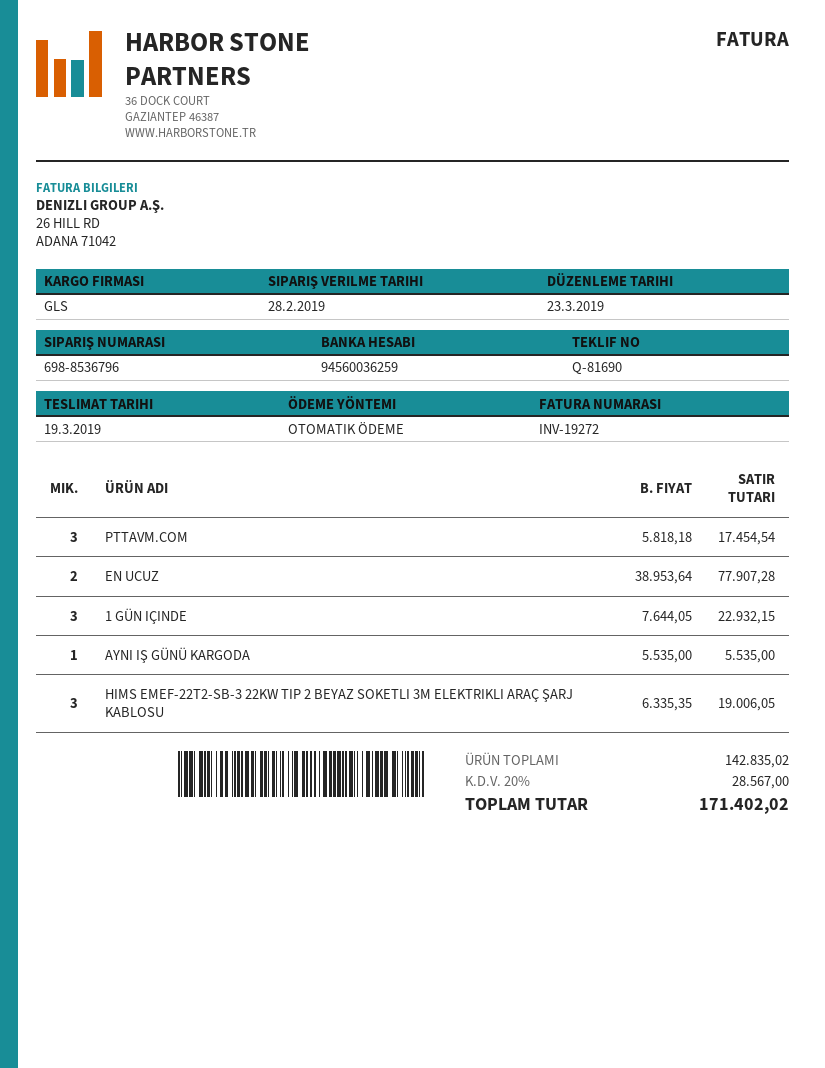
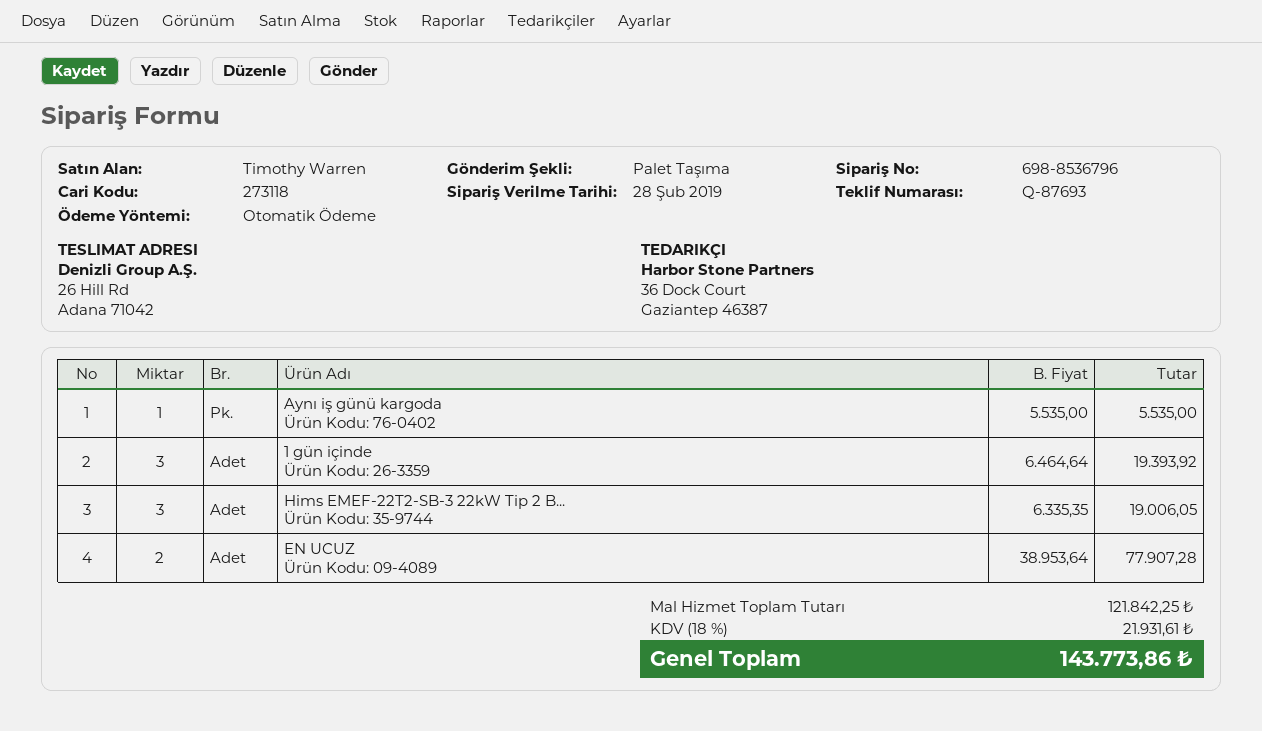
quote number: Q-81690 -> Q-87693
shipping method: GLS -> pallet freight
PTTAVM.COM: 3 x 5818.18 = 17454.54 -> none
1 GÜN IÇINDE: 3 x 7644.05 = 22932.15 -> 3 x 6464.64 = 19393.92
subtotal: 142835.02 -> 121842.25
tax: 20% = 28567.00 -> 18% = 21931.61
total: 171402.02 -> 143773.86

